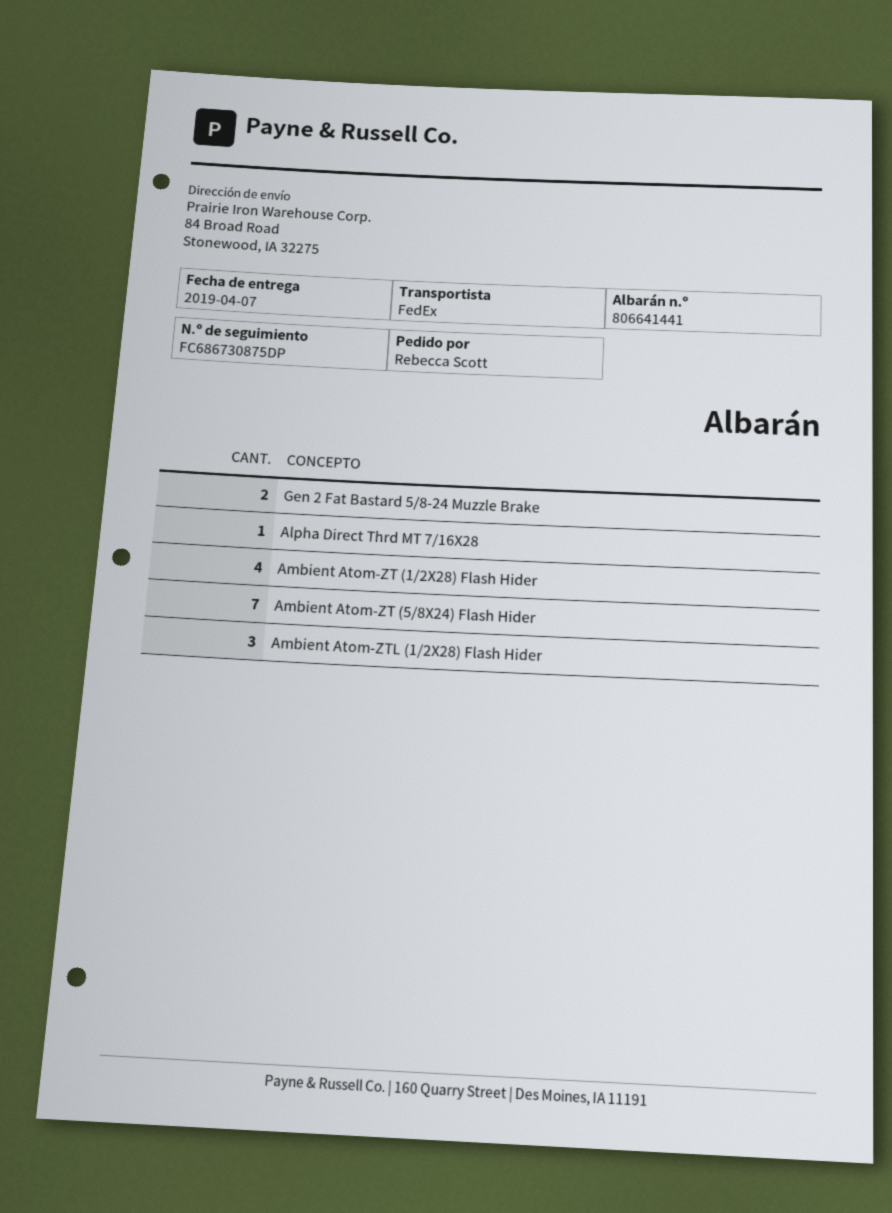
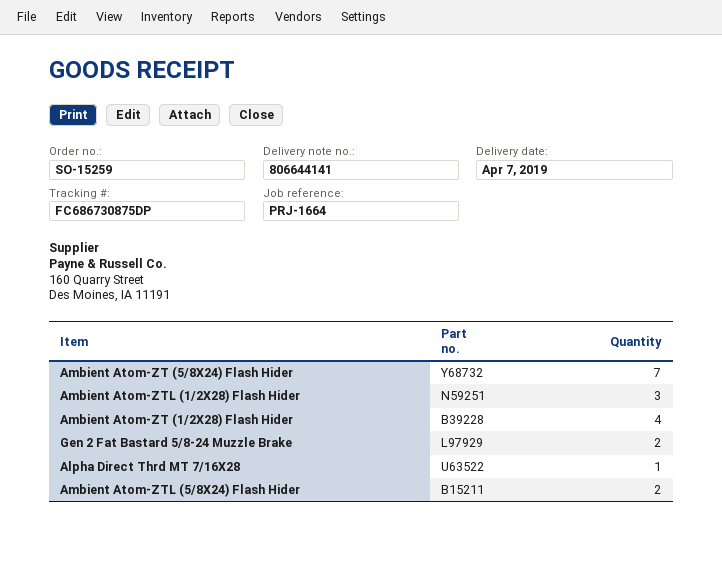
delivery note number: 806641441 -> 806644141
Ambient Atom-ZTL (5/8X24) Flash Hider: none -> 2

